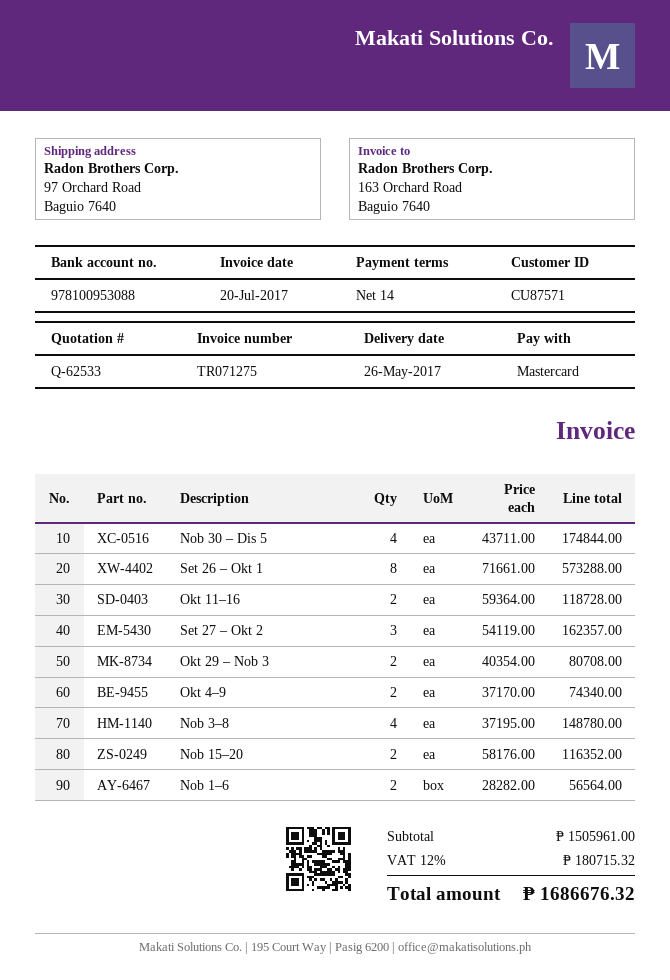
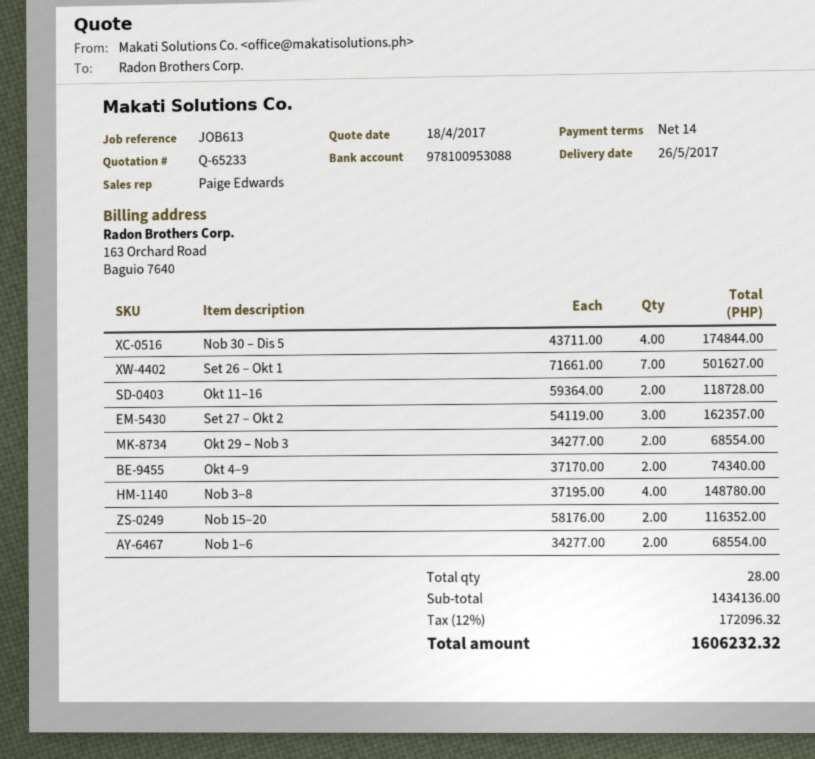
quote number: Q-62533 -> Q-65233
Set 26 – Okt 1: 8 x 71661.00 = 573288.00 -> 7 x 71661.00 = 501627.00
Okt 29 – Nob 3: 2 x 40354.00 = 80708.00 -> 2 x 34277.00 = 68554.00
Nob 1–6: 2 x 28282.00 = 56564.00 -> 2 x 34277.00 = 68554.00
subtotal: 1505961.00 -> 1434136.00
tax: 12% = 180715.32 -> 12% = 172096.32
total: 1686676.32 -> 1606232.32

